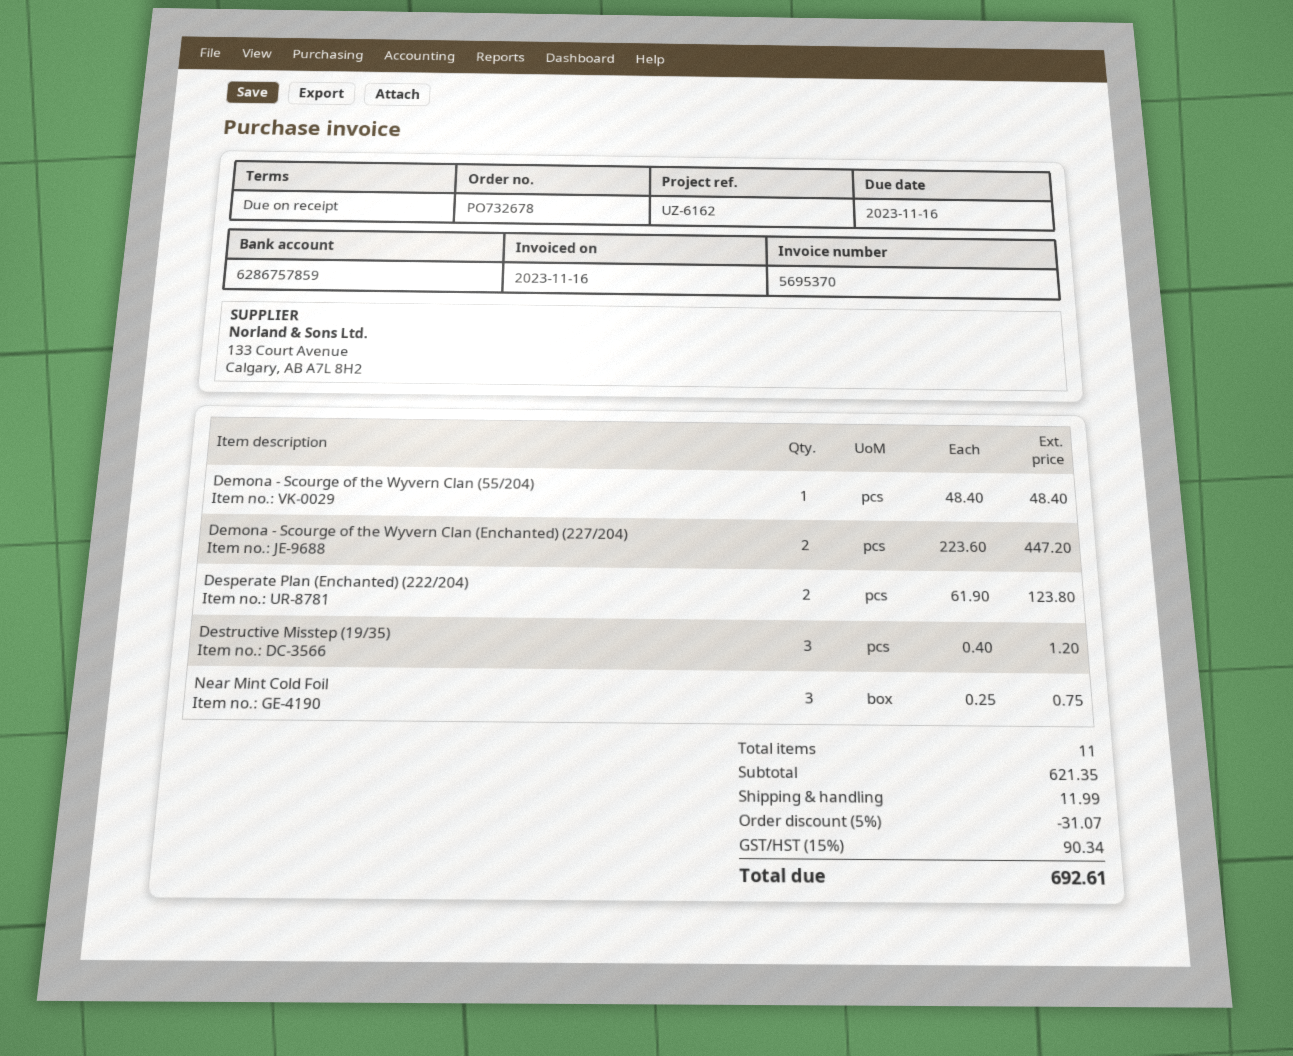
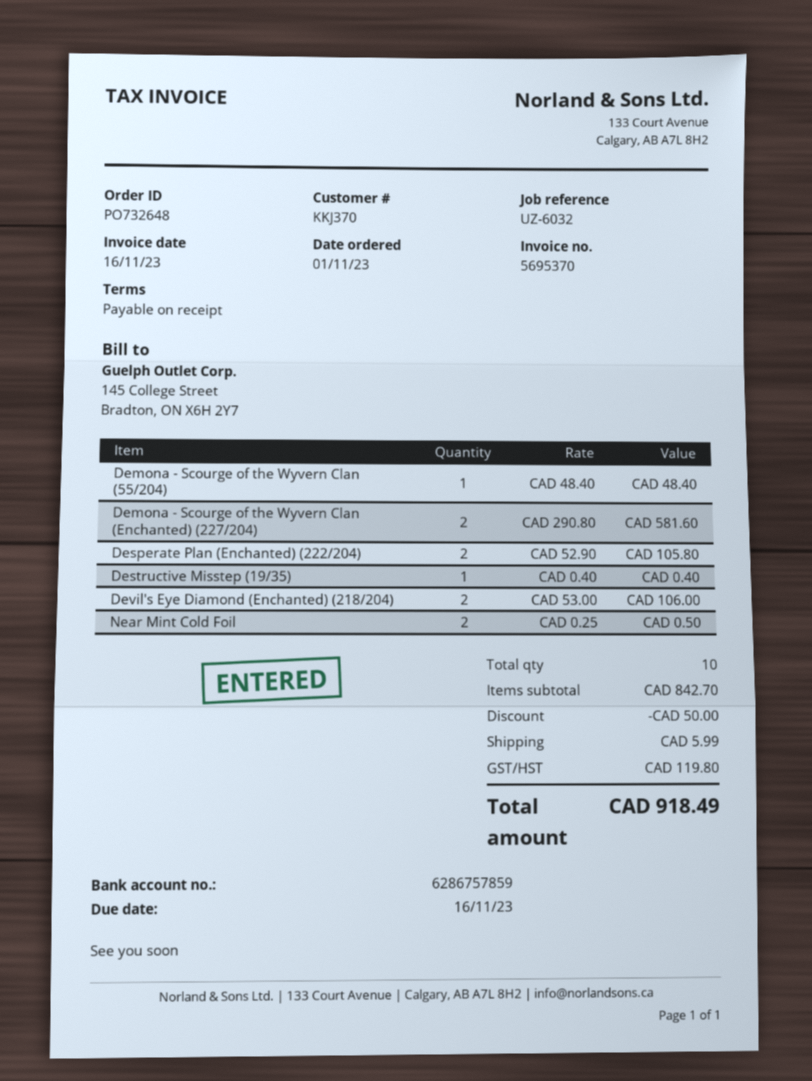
order number: PO732678 -> PO732648
reference: UZ-6162 -> UZ-6032
Demona - Scourge of the Wyvern Clan (Enchanted) (227/204): 2 x 223.60 = 447.20 -> 2 x 290.80 = 581.60
Desperate Plan (Enchanted) (222/204): 2 x 61.90 = 123.80 -> 2 x 52.90 = 105.80
Destructive Misstep (19/35): 3 x 0.40 = 1.20 -> 1 x 0.40 = 0.40
Near Mint Cold Foil: 3 x 0.25 = 0.75 -> 2 x 0.25 = 0.50
Devil's Eye Diamond (Enchanted) (218/204): none -> 2 x 53.00 = 106.00
total quantity: 11 -> 10
subtotal: 621.35 -> 842.70
discount: 31.07 -> 50.00
shipping: 11.99 -> 5.99
tax: 90.34 -> 119.80
total: 692.61 -> 918.49

